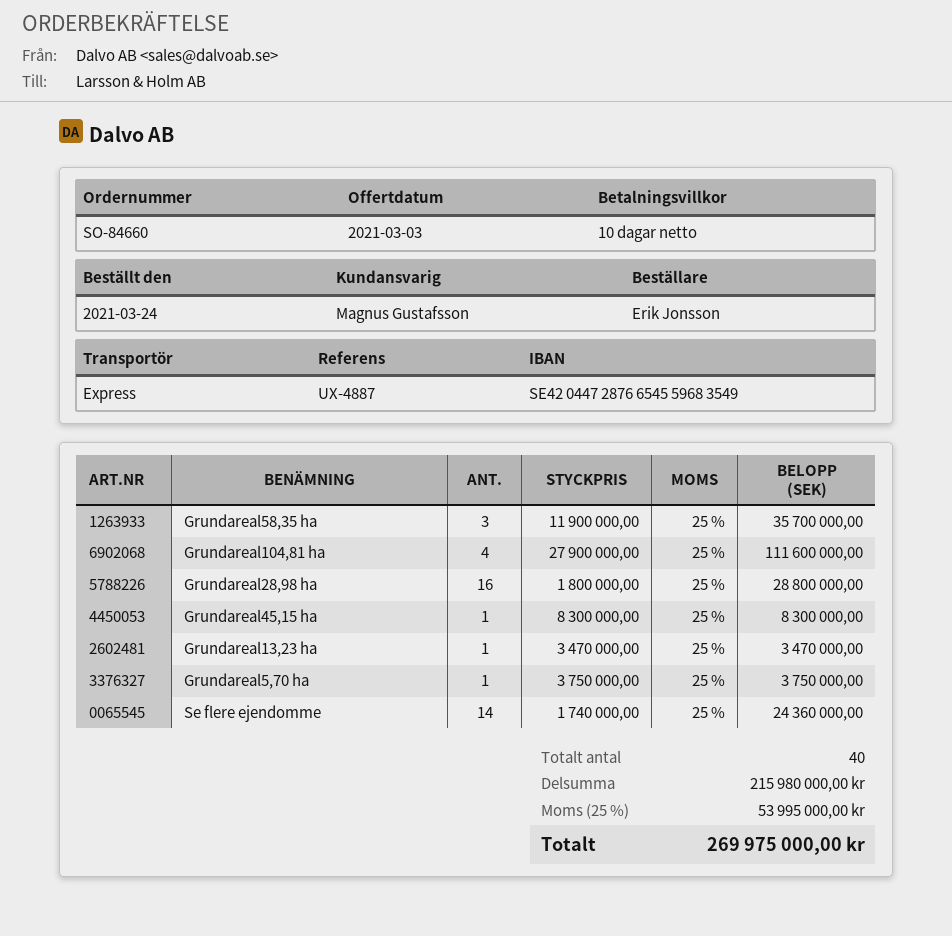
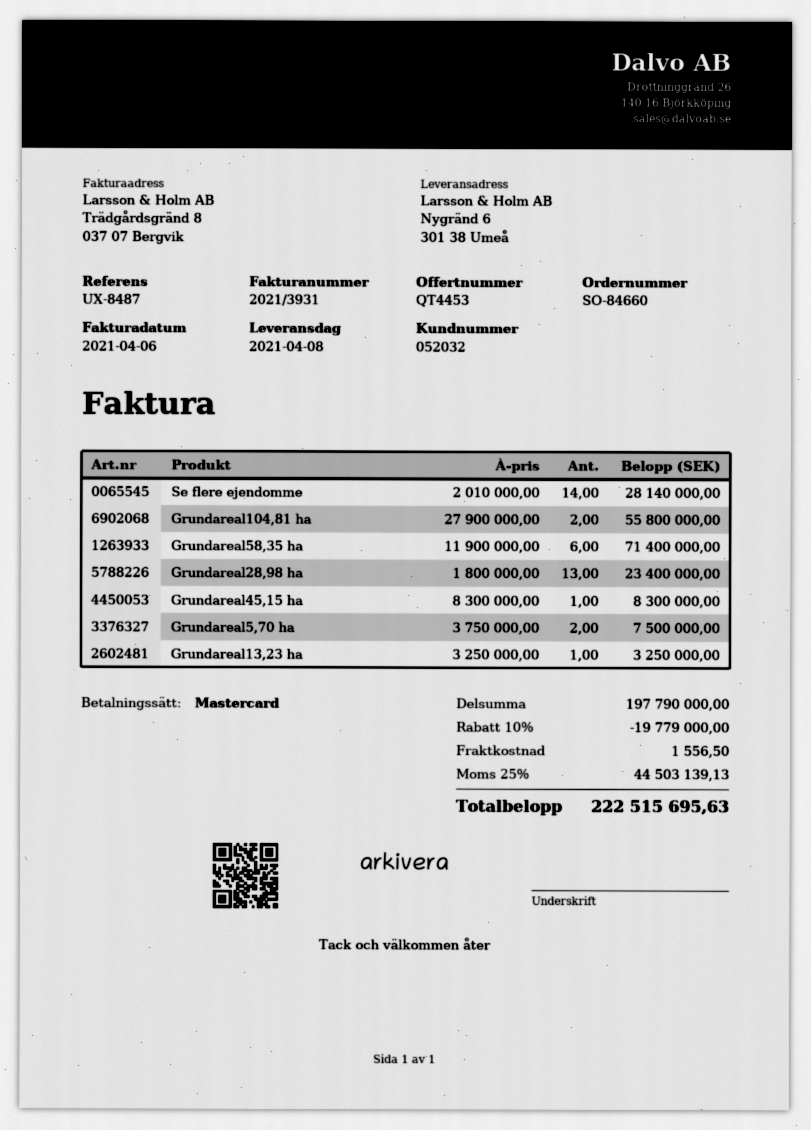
reference: UX-4887 -> UX-8487
Grundareal58,35 ha: 3 x 11900000.00 = 35700000.00 -> 6 x 11900000.00 = 71400000.00
Grundareal104,81 ha: 4 x 27900000.00 = 111600000.00 -> 2 x 27900000.00 = 55800000.00
Grundareal28,98 ha: 16 x 1800000.00 = 28800000.00 -> 13 x 1800000.00 = 23400000.00
Grundareal13,23 ha: 1 x 3470000.00 = 3470000.00 -> 1 x 3250000.00 = 3250000.00
Grundareal5,70 ha: 1 x 3750000.00 = 3750000.00 -> 2 x 3750000.00 = 7500000.00
Se flere ejendomme: 14 x 1740000.00 = 24360000.00 -> 14 x 2010000.00 = 28140000.00
subtotal: 215980000.00 -> 197790000.00
discount: none -> 10% = 19779000.00
shipping: none -> 1556.50
tax: 25% = 53995000.00 -> 25% = 44503139.13
total: 269975000.00 -> 222515695.63

